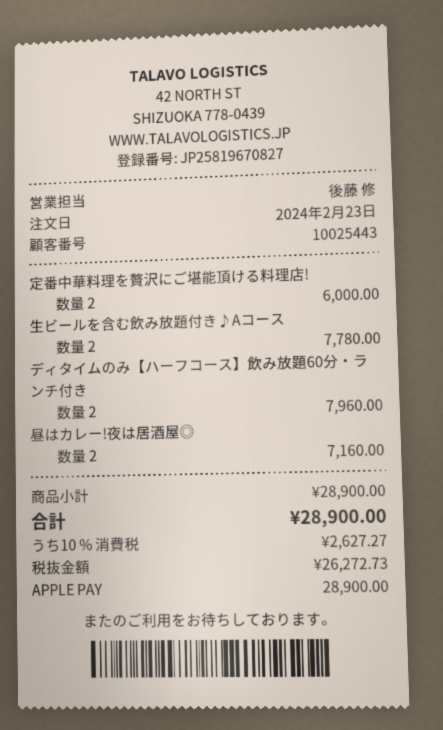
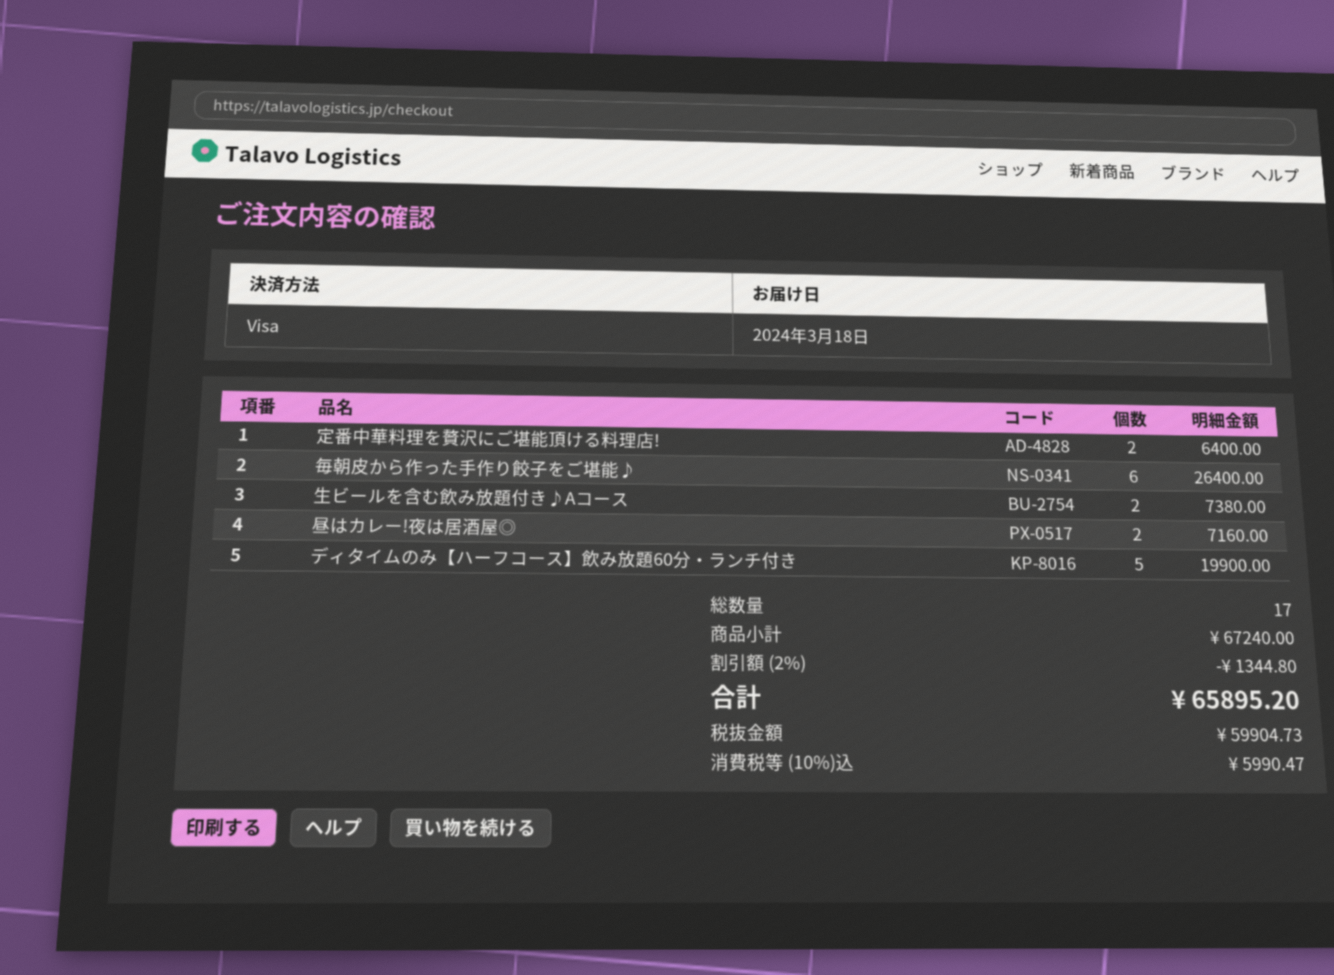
payment method: Apple Pay -> Visa
定番中華料理を贅沢にご堪能頂ける料理店!: 2 for 6000.00 -> 2 for 6400.00
生ビールを含む飲み放題付き♪Aコース: 2 for 7780.00 -> 2 for 7380.00
ディタイムのみ【ハーフコース】飲み放題60分・ランチ付き: 2 for 7960.00 -> 5 for 19900.00
毎朝皮から作った手作り餃子をご堪能♪: none -> 6 for 26400.00
subtotal: 28900.00 -> 67240.00
discount: none -> 2% = 1344.80
net: 26272.73 -> 59904.73
tax: 10% = 2627.27 -> 10% = 5990.47
total: 28900.00 -> 65895.20

